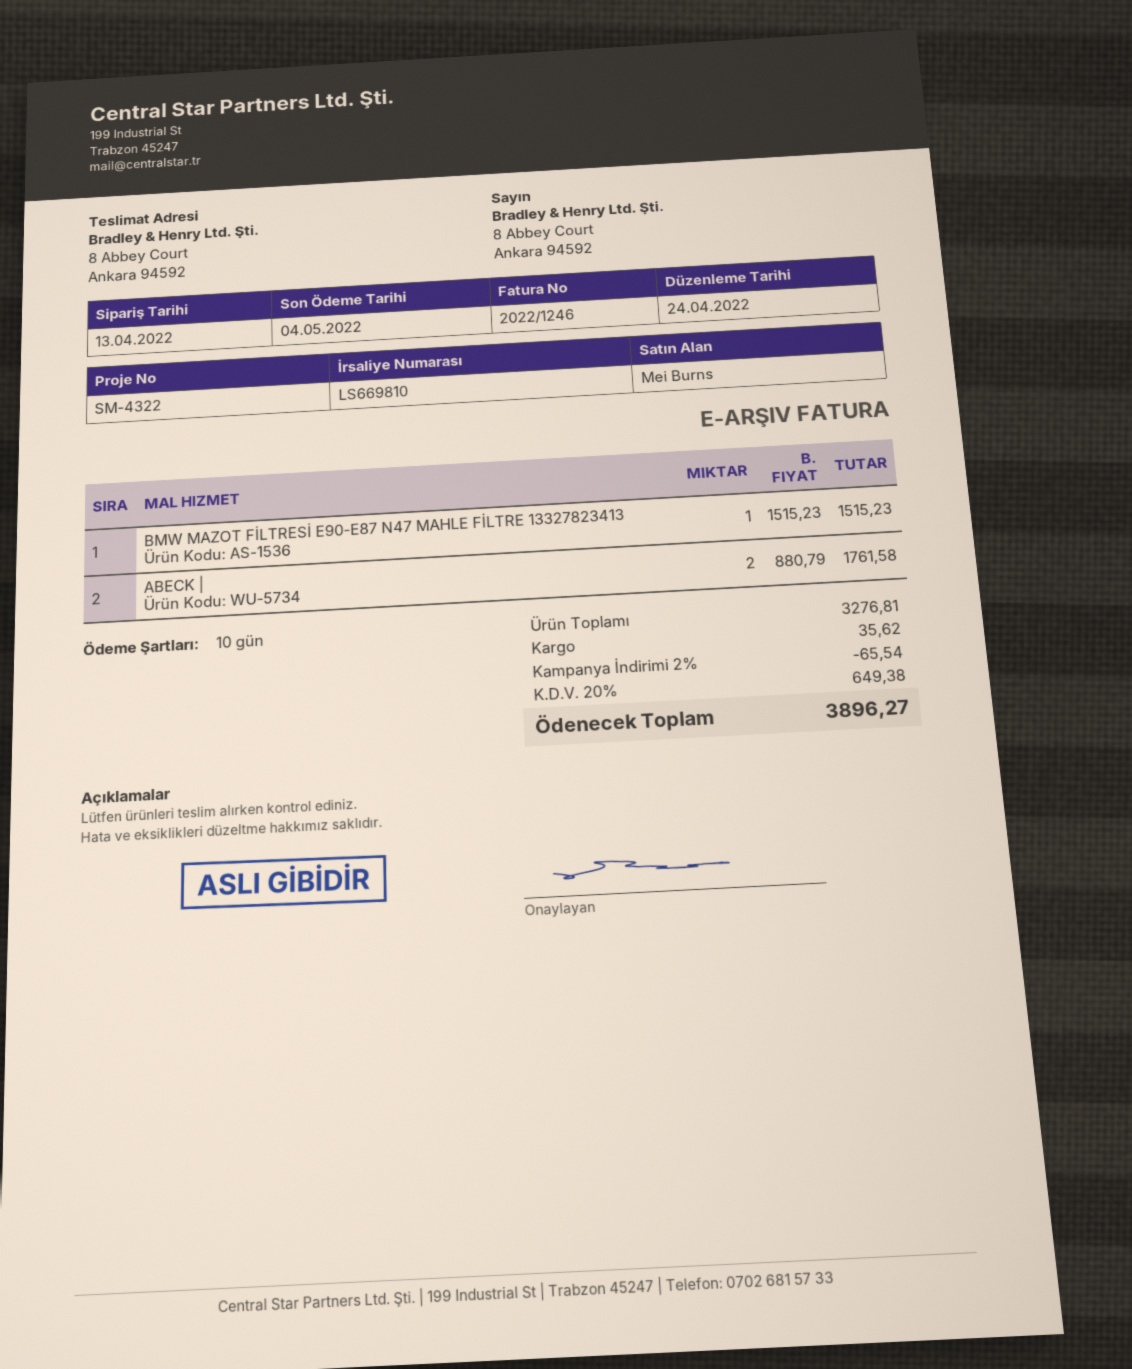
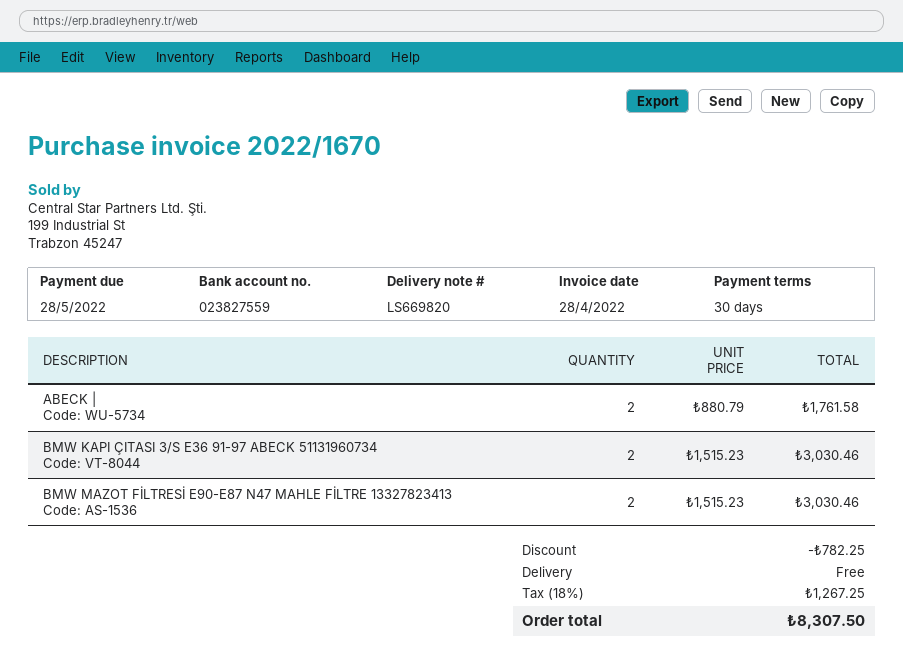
delivery note number: LS669810 -> LS669820
invoice number: 2022/1246 -> 2022/1670
invoice date: 2022-04-24 -> 2022-04-28
payment terms: 10 days -> 30 days
due date: 2022-05-04 -> 2022-05-28
BMW MAZOT FİLTRESİ E90-E87 N47 MAHLE FİLTRE 13327823413: 1 x 1515.23 = 1515.23 -> 2 x 1515.23 = 3030.46
BMW KAPI ÇITASI 3/S E36 91-97 ABECK 51131960734: none -> 2 x 1515.23 = 3030.46
discount: 65.54 -> 782.25
shipping: 35.62 -> 0.00
tax: 20% = 649.38 -> 18% = 1267.25
total: 3896.27 -> 8307.50

